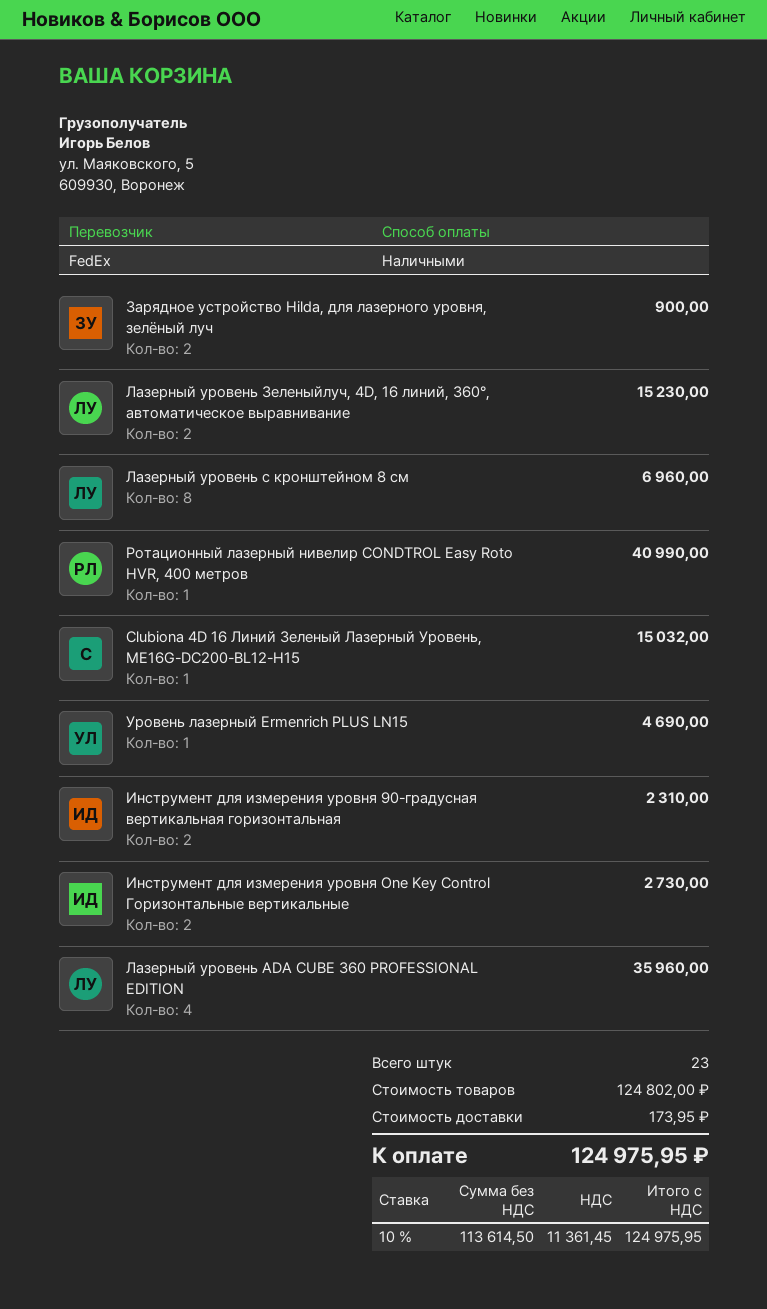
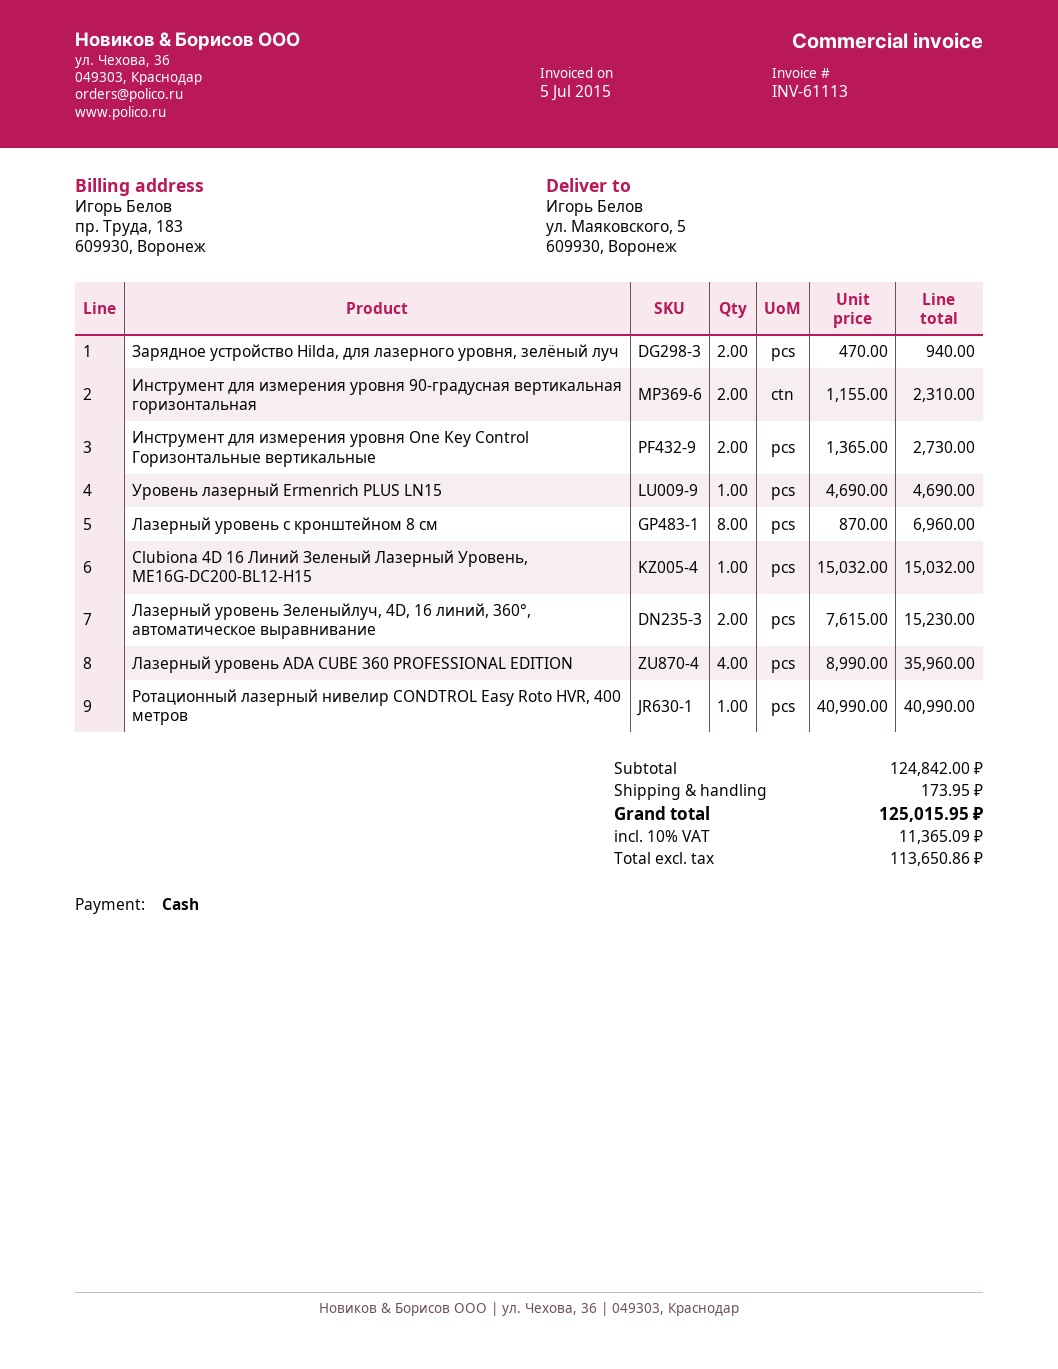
Зарядное устройство Hilda, для лазерного уровня, зелёный луч: 2 for 900.00 -> 2 for 940.00
subtotal: 124802.00 -> 124842.00
net: 113614.50 -> 113650.86
tax: 10% = 11361.45 -> 10% = 11365.09
total: 124975.95 -> 125015.95

